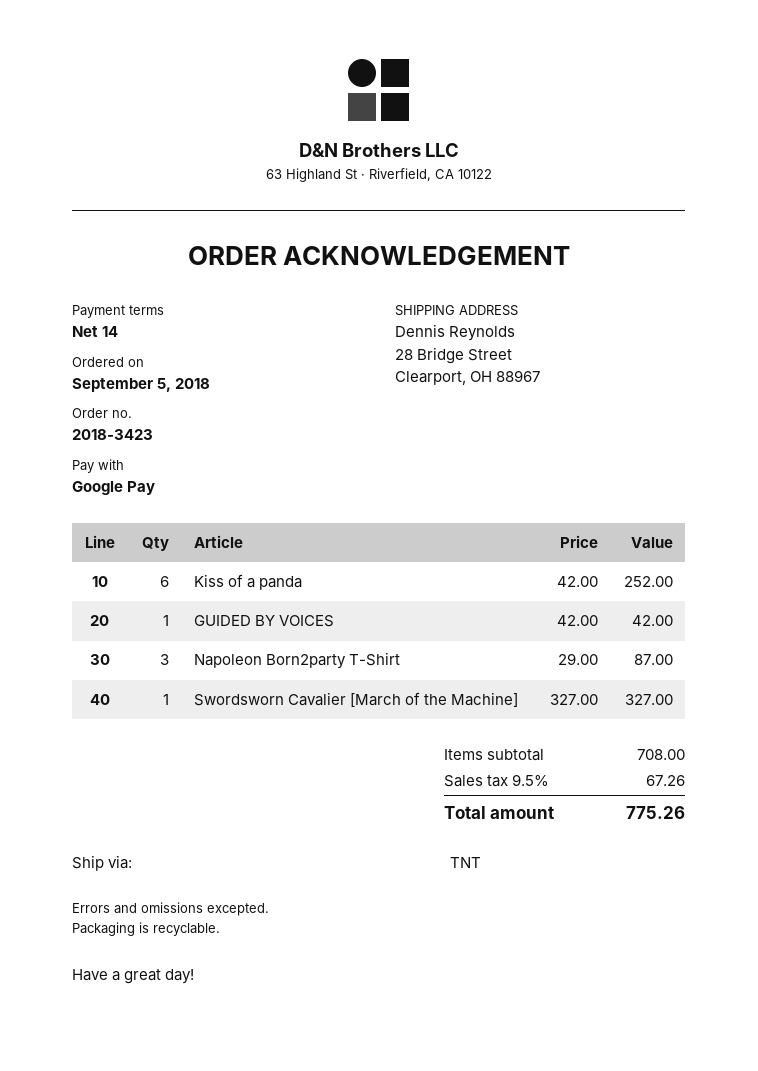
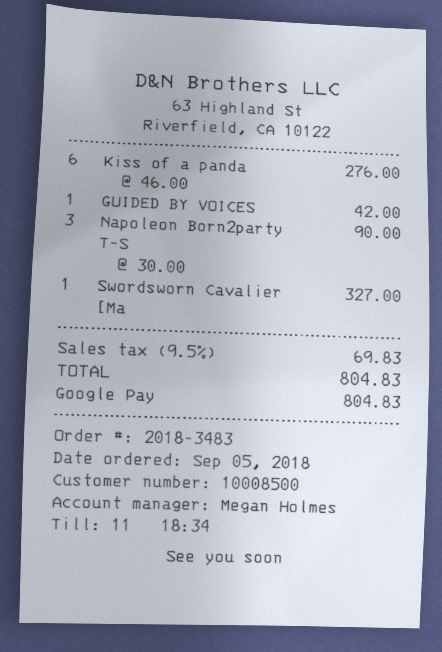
order number: 2018-3423 -> 2018-3483
Kiss of a panda: 6 x 42.00 = 252.00 -> 6 x 46.00 = 276.00
Napoleon Born2party T-Shirt: 3 x 29.00 = 87.00 -> 3 x 30.00 = 90.00
tax: 9.5% = 67.26 -> 9.5% = 69.83
total: 775.26 -> 804.83

